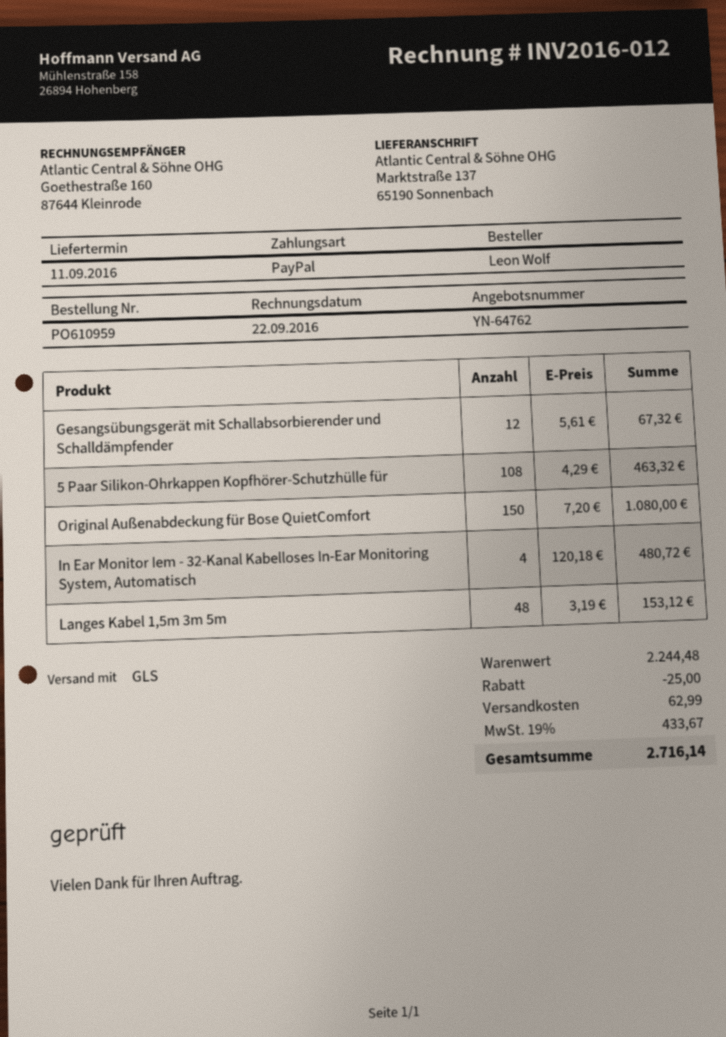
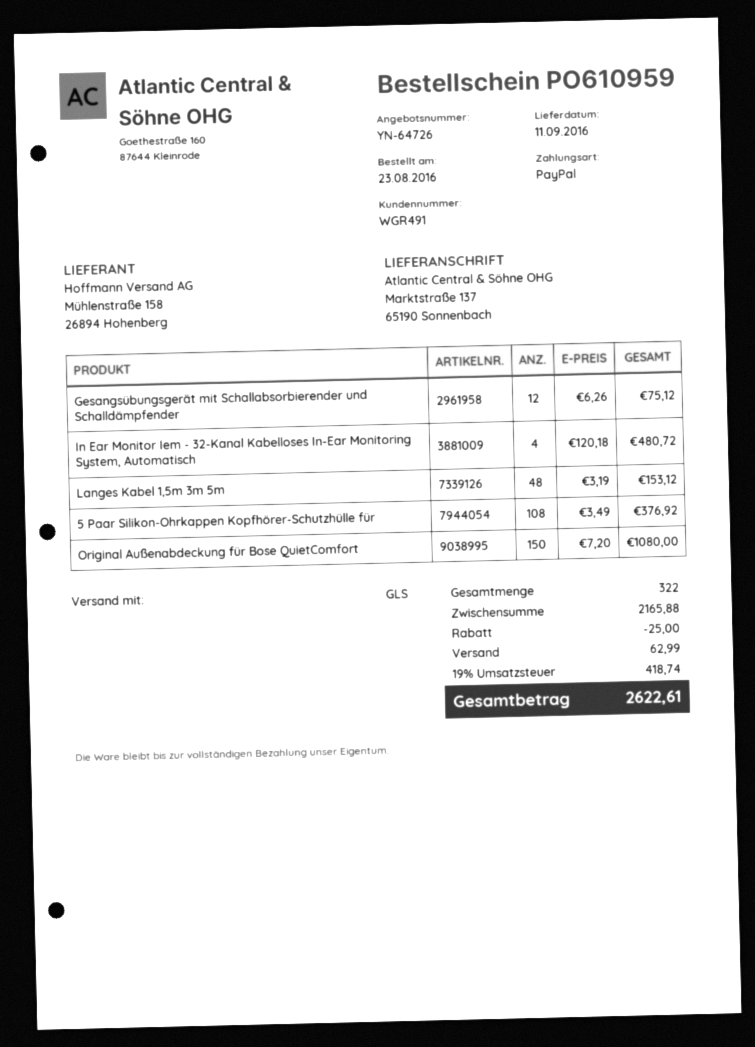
quote number: YN-64762 -> YN-64726
Gesangsübungsgerät mit Schallabsorbierender und Schalldämpfender: 12 x 5.61 = 67.32 -> 12 x 6.26 = 75.12
5 Paar Silikon-Ohrkappen Kopfhörer-Schutzhülle für: 108 x 4.29 = 463.32 -> 108 x 3.49 = 376.92
subtotal: 2244.48 -> 2165.88
tax: 19% = 433.67 -> 19% = 418.74
total: 2716.14 -> 2622.61

